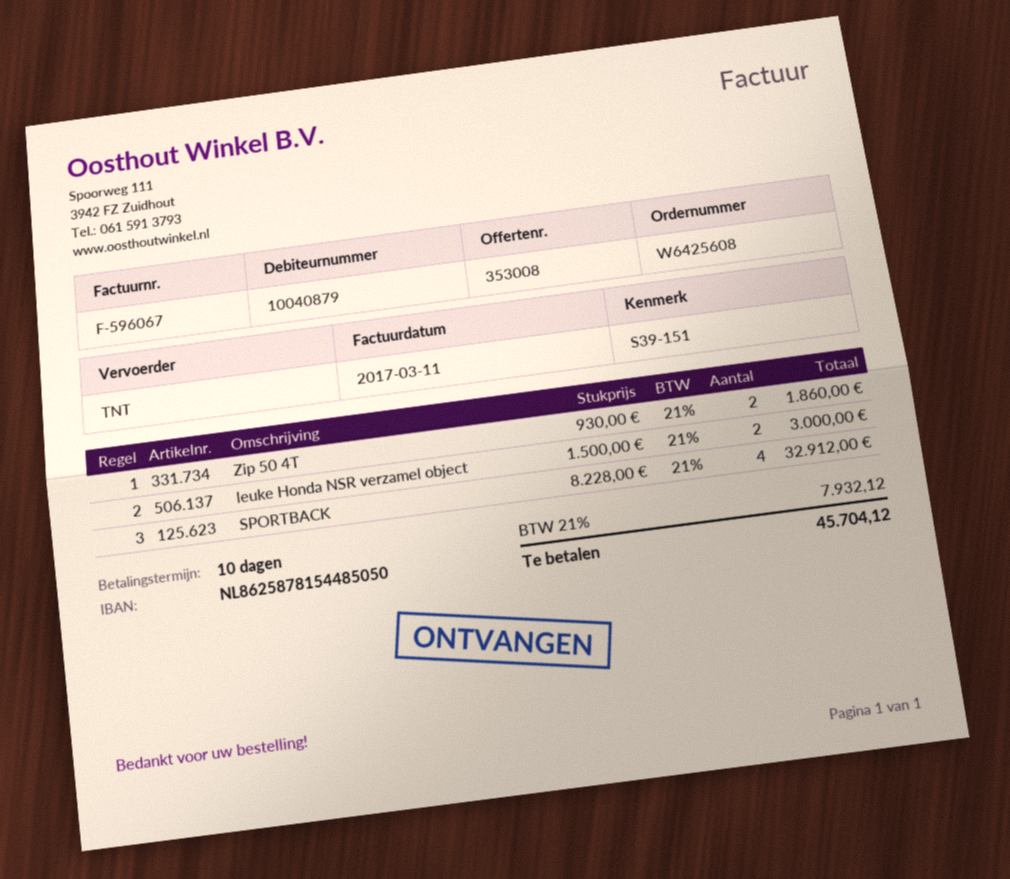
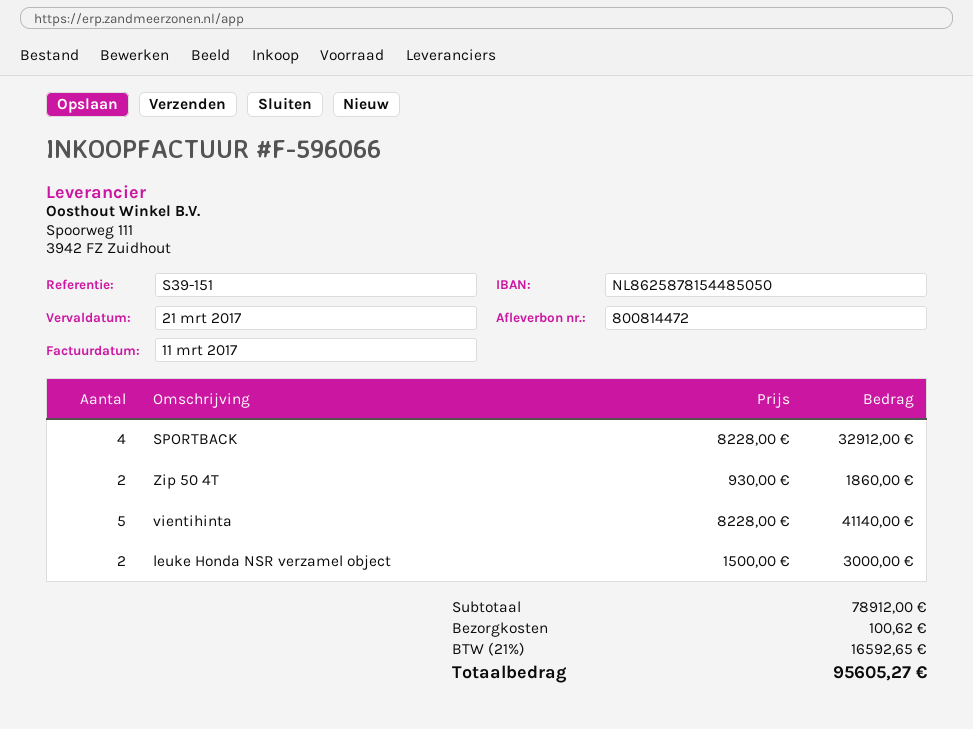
invoice number: F-596067 -> F-596066
vientihinta: none -> 5 x 8228.00 = 41140.00
shipping: none -> 100.62
tax: 21% = 7932.12 -> 21% = 16592.65
total: 45704.12 -> 95605.27

